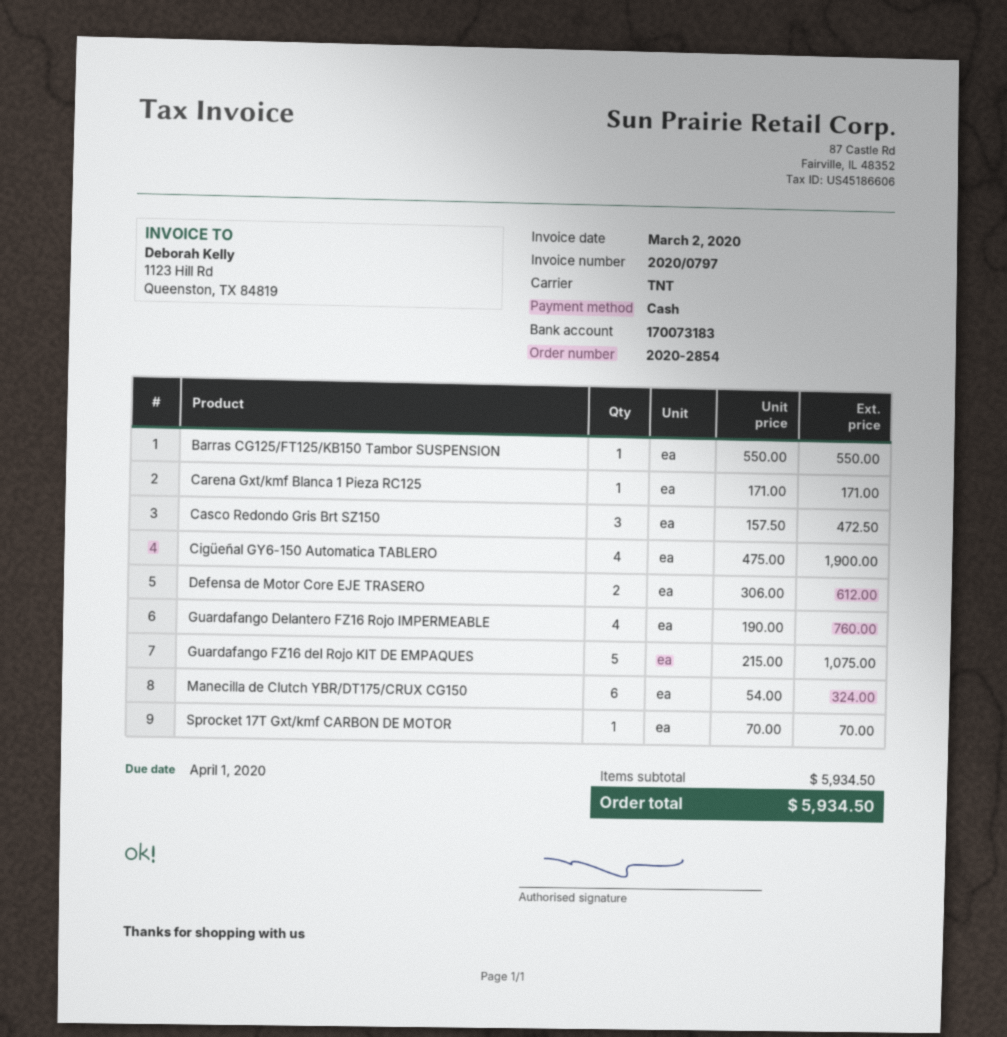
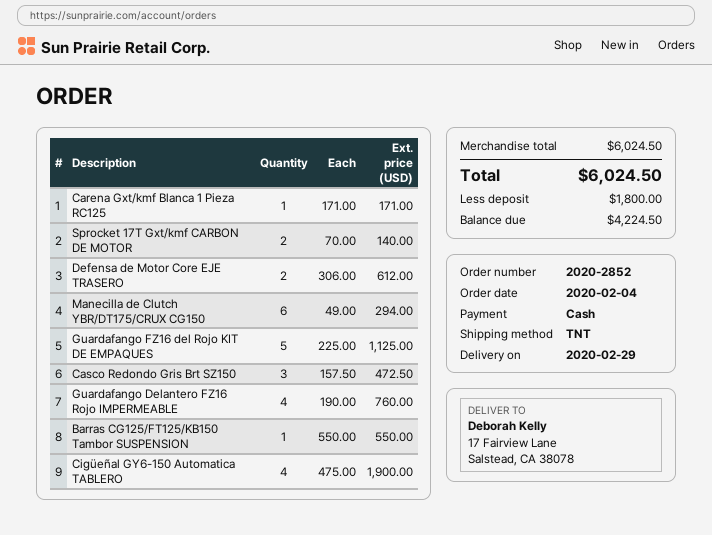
order number: 2020-2854 -> 2020-2852
Guardafango FZ16 del Rojo KIT DE EMPAQUES: 5 x 215.00 = 1075.00 -> 5 x 225.00 = 1125.00
Manecilla de Clutch YBR/DT175/CRUX CG150: 6 x 54.00 = 324.00 -> 6 x 49.00 = 294.00
Sprocket 17T Gxt/kmf CARBON DE MOTOR: 1 x 70.00 = 70.00 -> 2 x 70.00 = 140.00
subtotal: 5934.50 -> 6024.50
total: 5934.50 -> 6024.50

